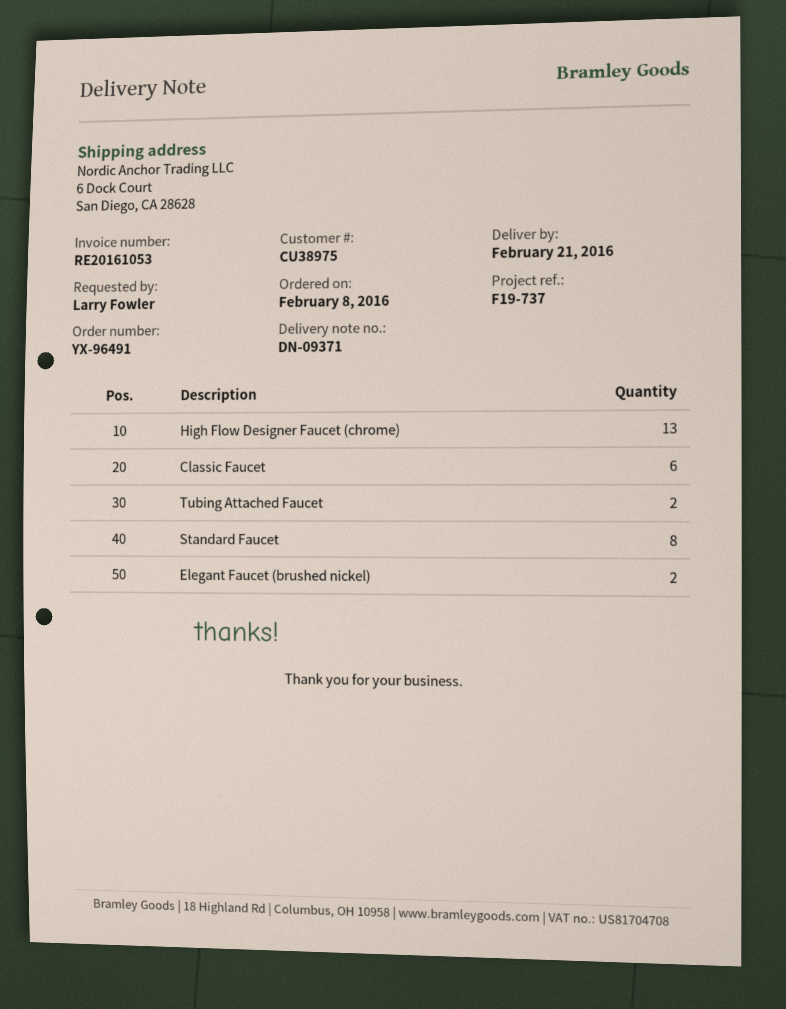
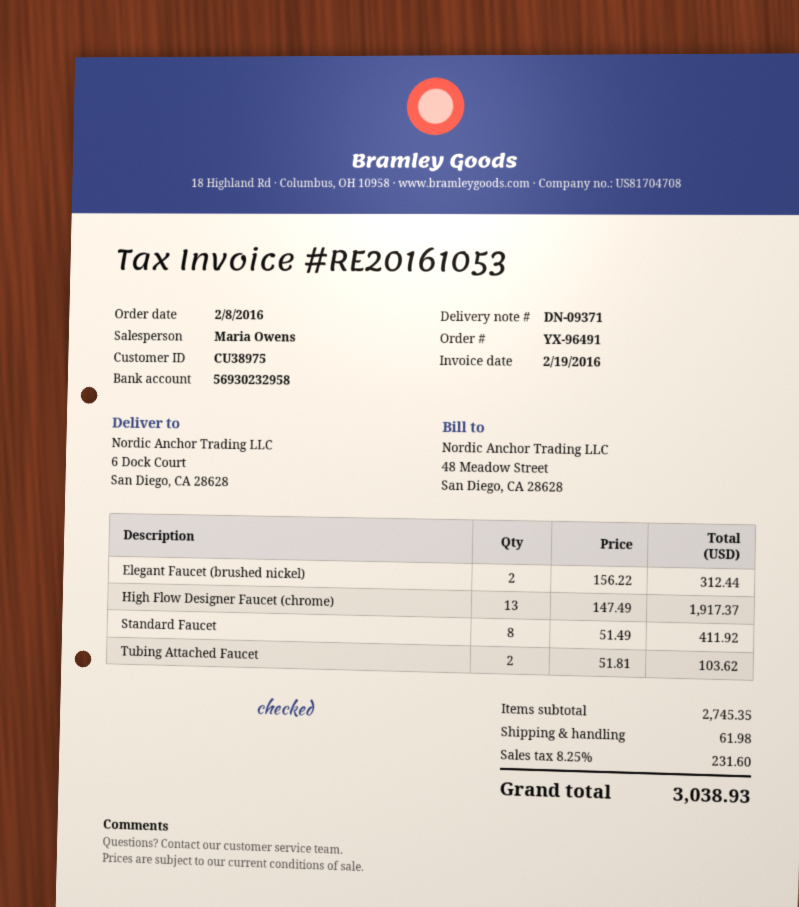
Classic Faucet: 6 -> none

